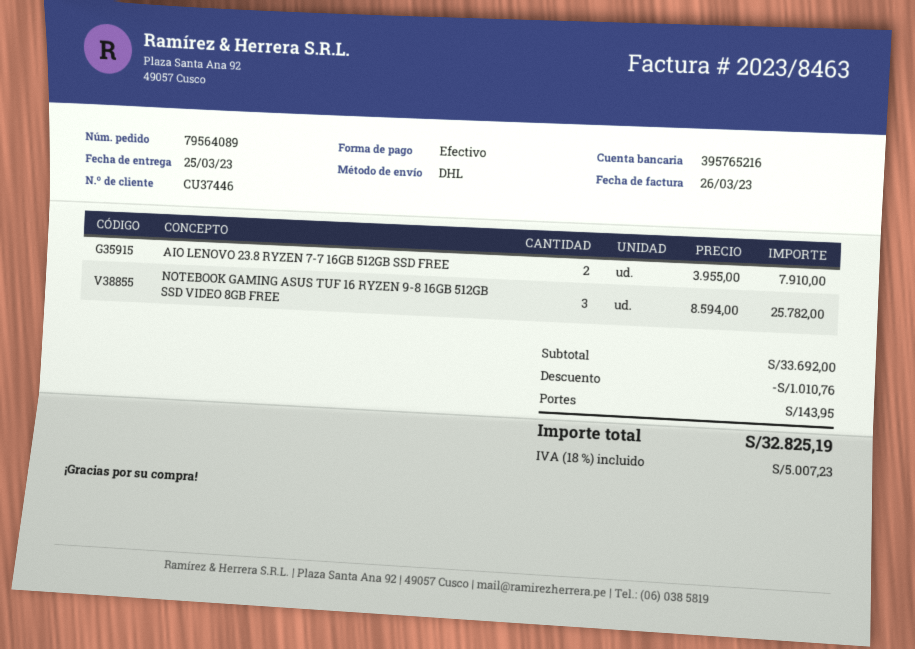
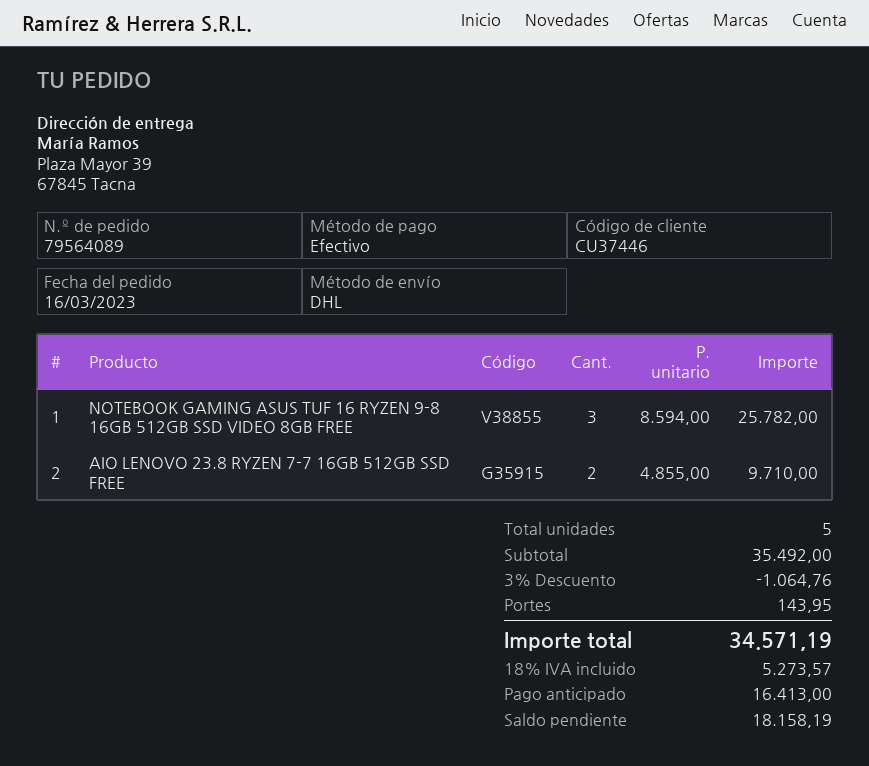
AIO LENOVO 23.8 RYZEN 7-7 16GB 512GB SSD FREE: 2 x 3955.00 = 7910.00 -> 2 x 4855.00 = 9710.00
subtotal: 33692.00 -> 35492.00
discount: 1010.76 -> 1064.76
tax: 18% = 5007.23 -> 18% = 5273.57
total: 32825.19 -> 34571.19

